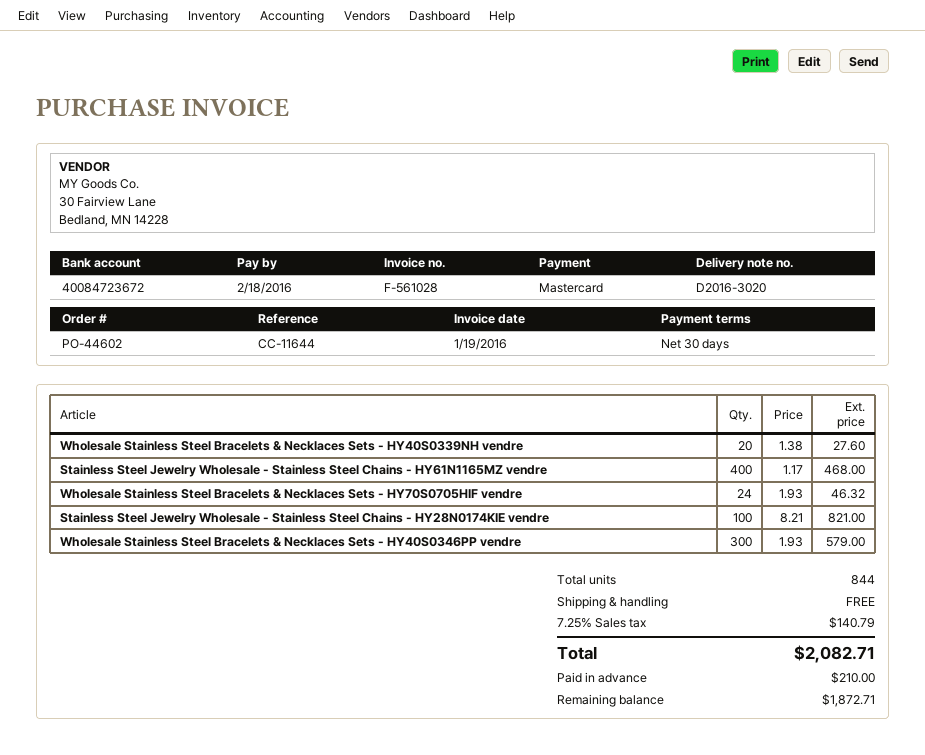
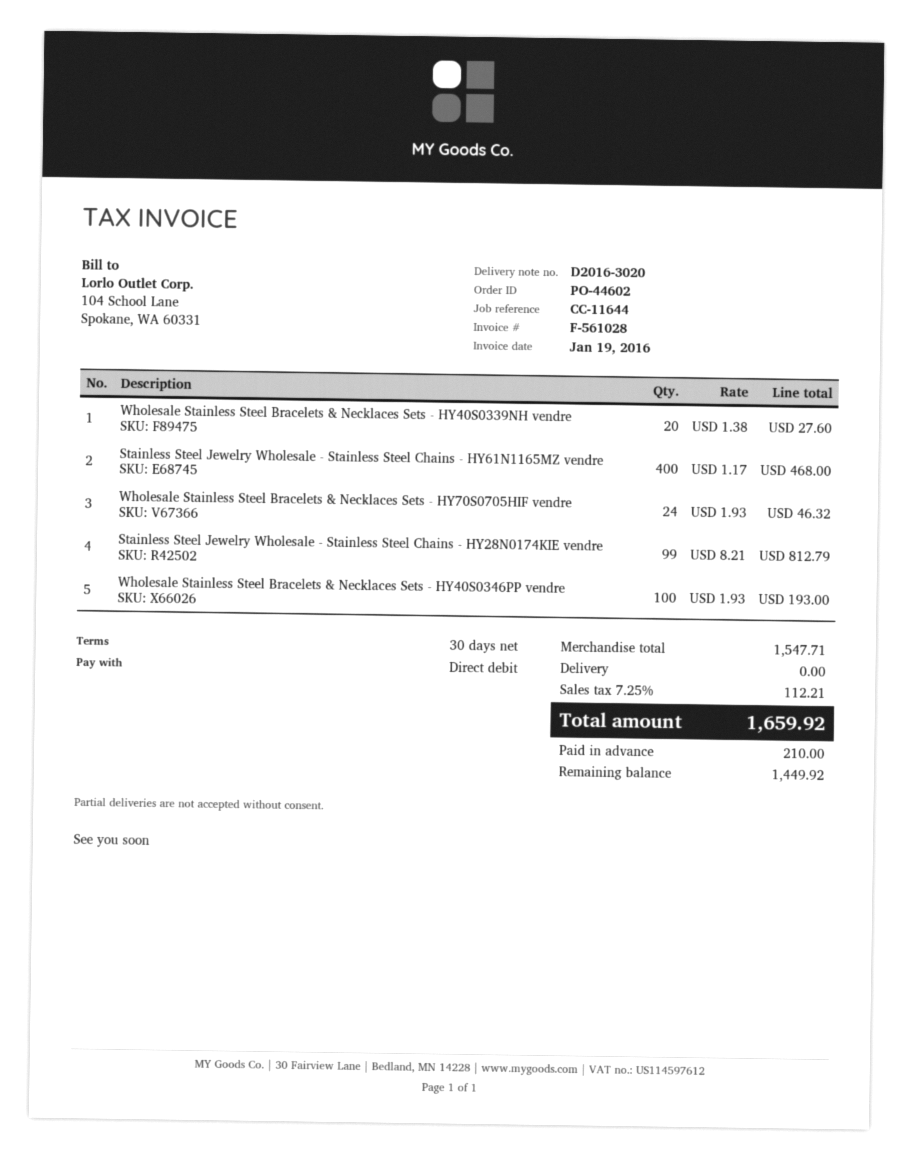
payment method: Mastercard -> direct debit
Stainless Steel Jewelry Wholesale - Stainless Steel Chains - HY28N0174KIE vendre: 100 x 8.21 = 821.00 -> 99 x 8.21 = 812.79
Wholesale Stainless Steel Bracelets & Necklaces Sets - HY40S0346PP vendre: 300 x 1.93 = 579.00 -> 100 x 1.93 = 193.00
tax: 7.25% = 140.79 -> 7.25% = 112.21
total: 2082.71 -> 1659.92
balance: 1872.71 -> 1449.92

